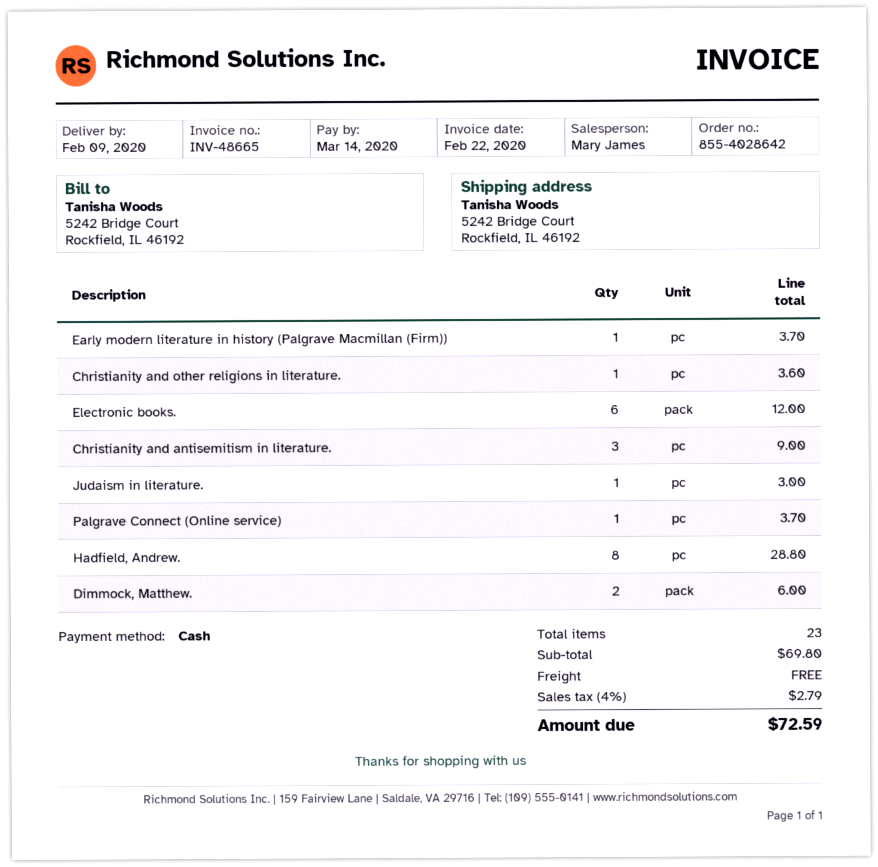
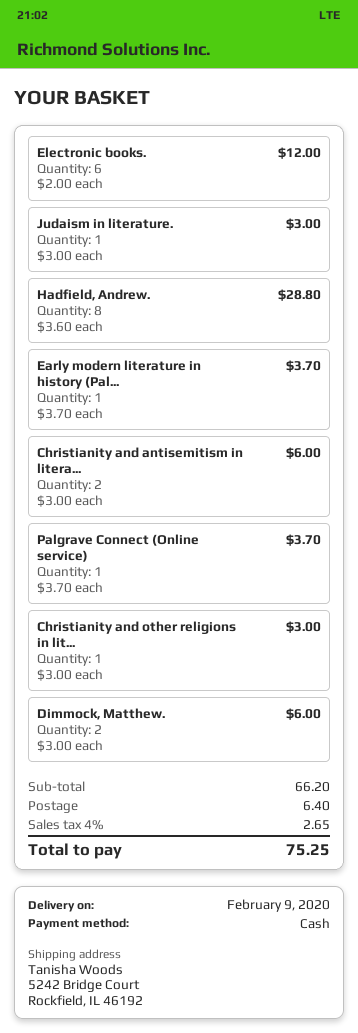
Christianity and other religions in literature.: 1 for 3.60 -> 1 for 3.00
Christianity and antisemitism in literature.: 3 for 9.00 -> 2 for 6.00
subtotal: 69.80 -> 66.20
shipping: 0.00 -> 6.40
tax: 4% = 2.79 -> 4% = 2.65
total: 72.59 -> 75.25

